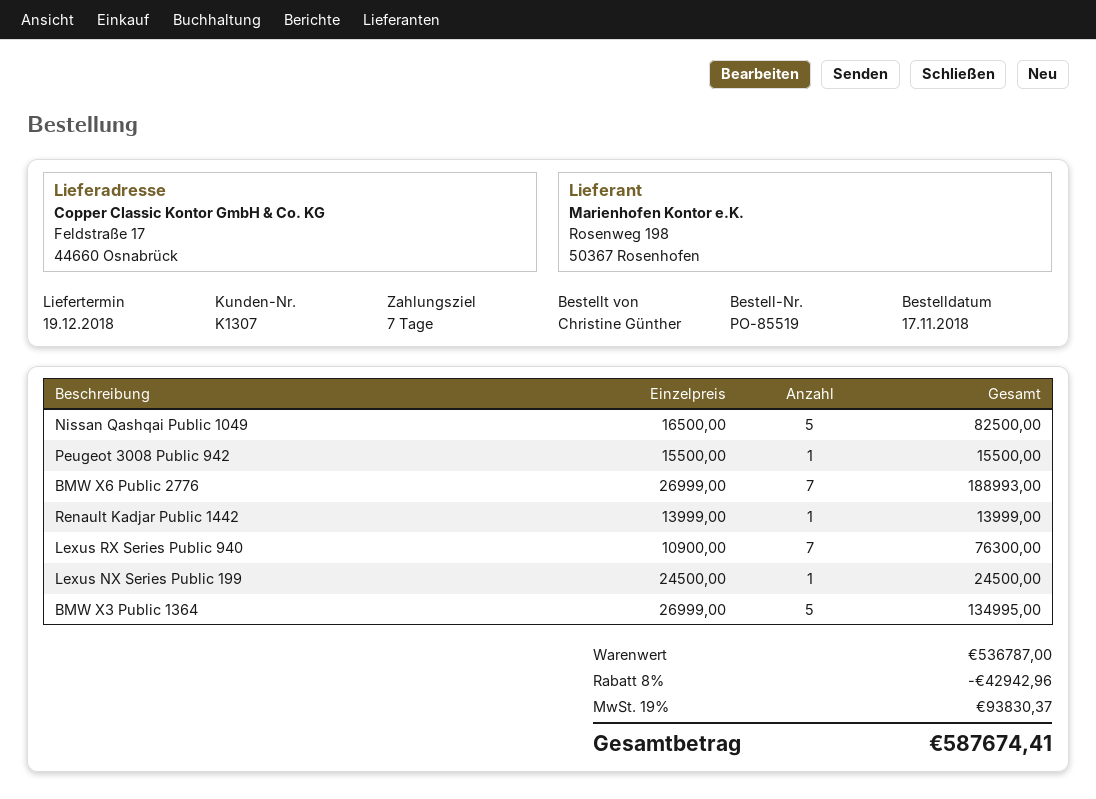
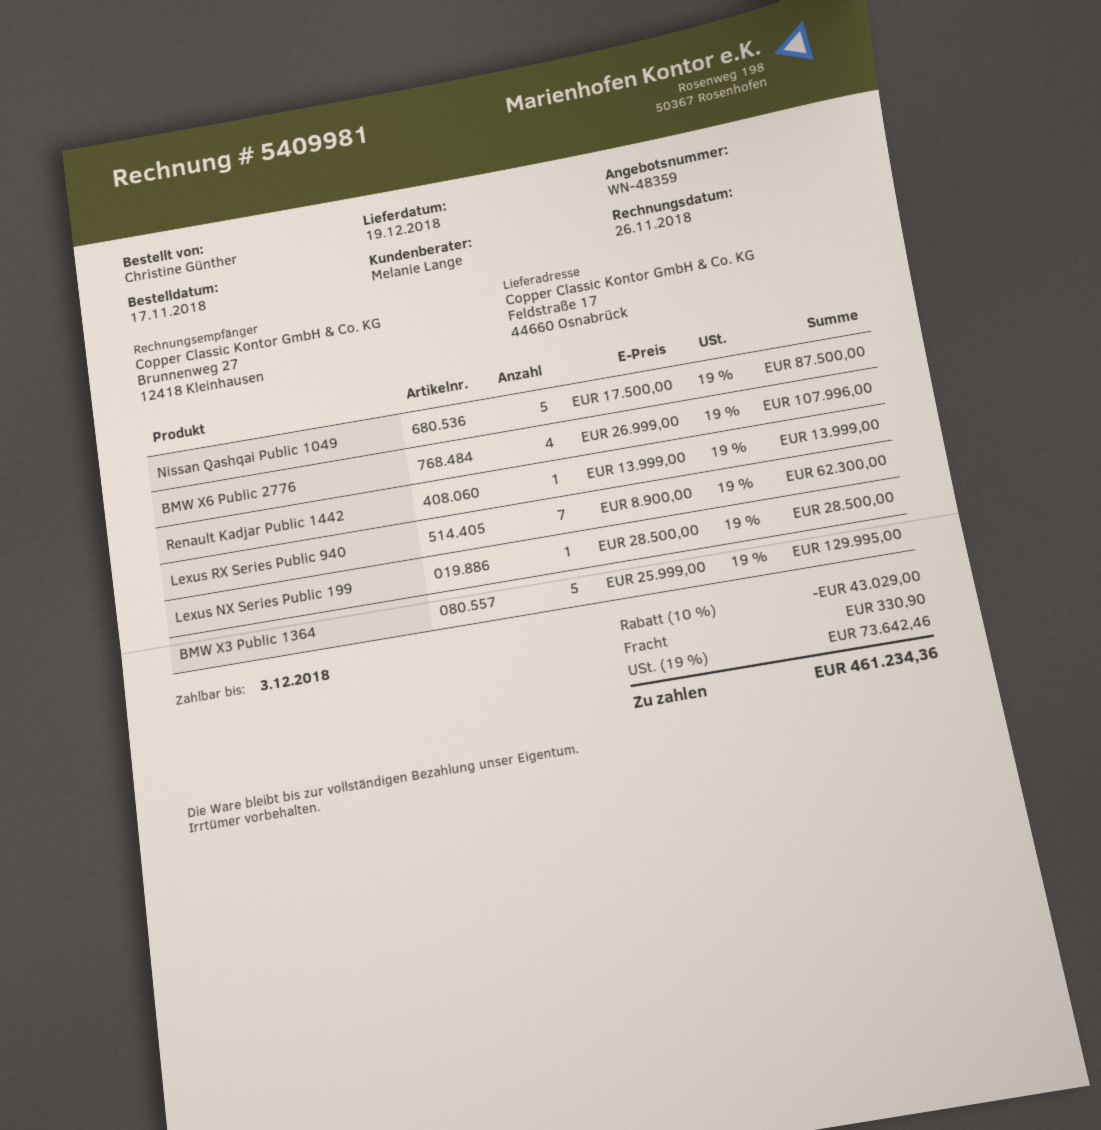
Nissan Qashqai Public 1049: 5 x 16500.00 = 82500.00 -> 5 x 17500.00 = 87500.00
Peugeot 3008 Public 942: 1 x 15500.00 = 15500.00 -> none
BMW X6 Public 2776: 7 x 26999.00 = 188993.00 -> 4 x 26999.00 = 107996.00
Lexus RX Series Public 940: 7 x 10900.00 = 76300.00 -> 7 x 8900.00 = 62300.00
Lexus NX Series Public 199: 1 x 24500.00 = 24500.00 -> 1 x 28500.00 = 28500.00
BMW X3 Public 1364: 5 x 26999.00 = 134995.00 -> 5 x 25999.00 = 129995.00
discount: 8% = 42942.96 -> 10% = 43029.00
shipping: none -> 330.90
tax: 19% = 93830.37 -> 19% = 73642.46
total: 587674.41 -> 461234.36

